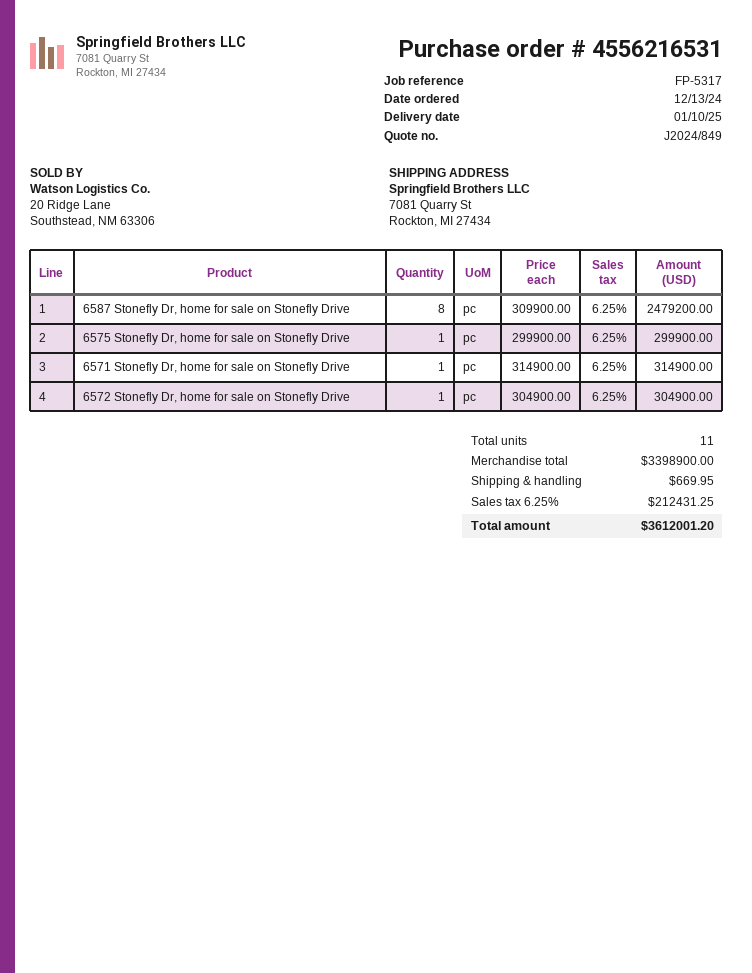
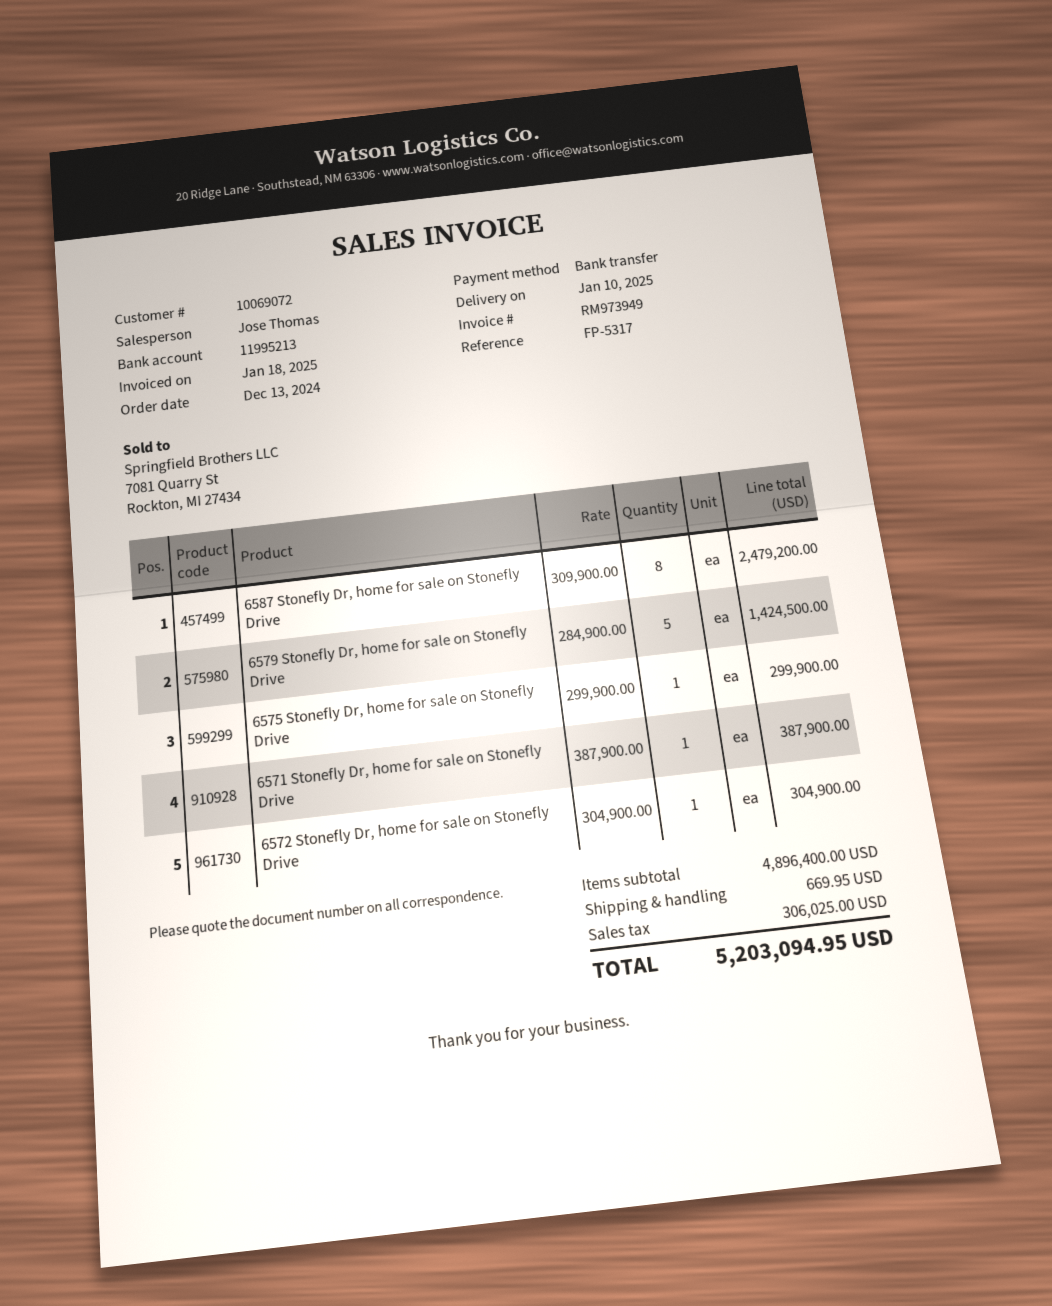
6571 Stonefly Dr, home for sale on Stonefly Drive: 1 x 314900.00 = 314900.00 -> 1 x 387900.00 = 387900.00
6579 Stonefly Dr, home for sale on Stonefly Drive: none -> 5 x 284900.00 = 1424500.00
subtotal: 3398900.00 -> 4896400.00
tax: 212431.25 -> 306025.00
total: 3612001.20 -> 5203094.95

